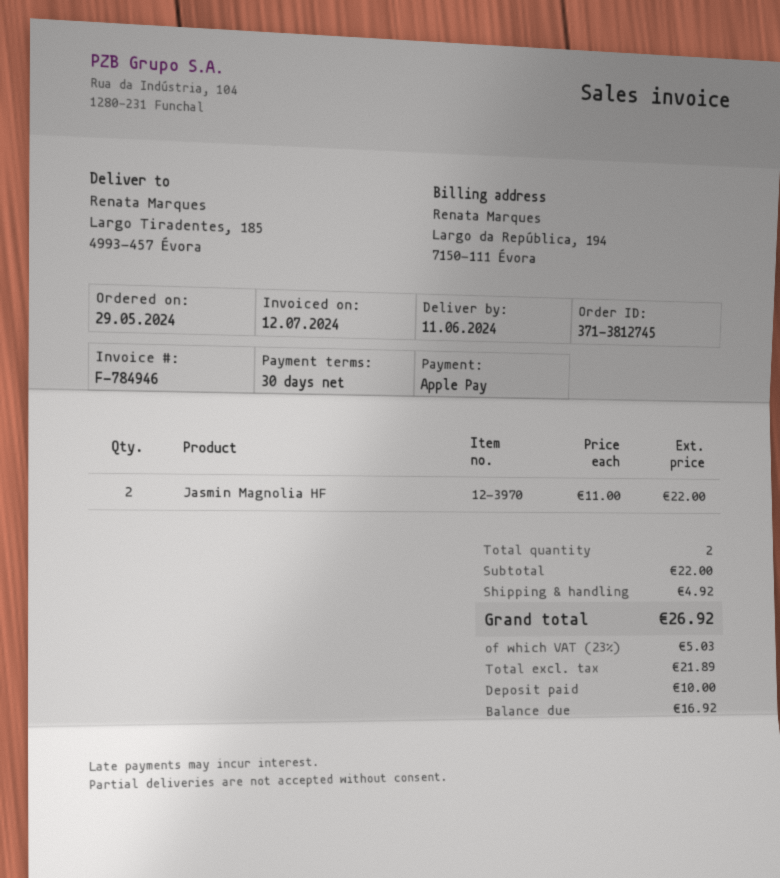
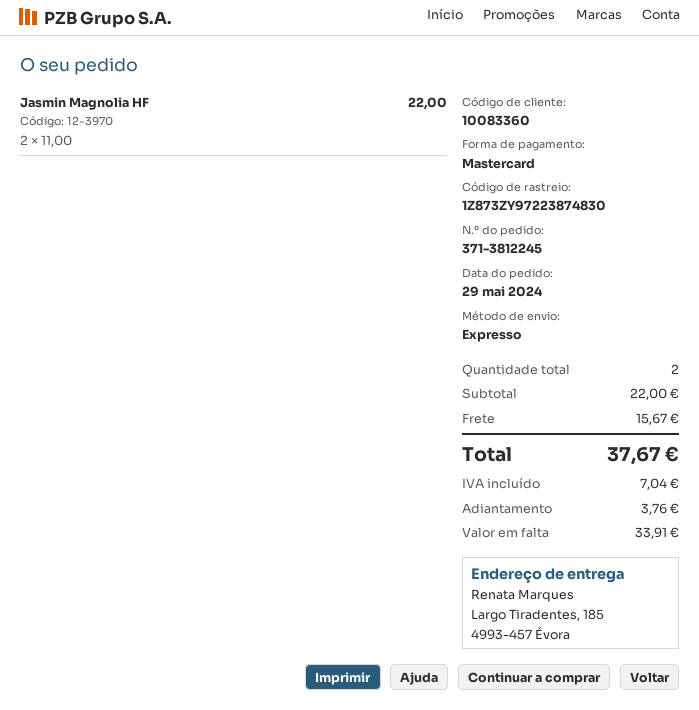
order number: 371-3812745 -> 371-3812245
payment method: Apple Pay -> Mastercard
shipping: 4.92 -> 15.67
tax: 5.03 -> 7.04
total: 26.92 -> 37.67
deposit: 10.00 -> 3.76
balance: 16.92 -> 33.91

